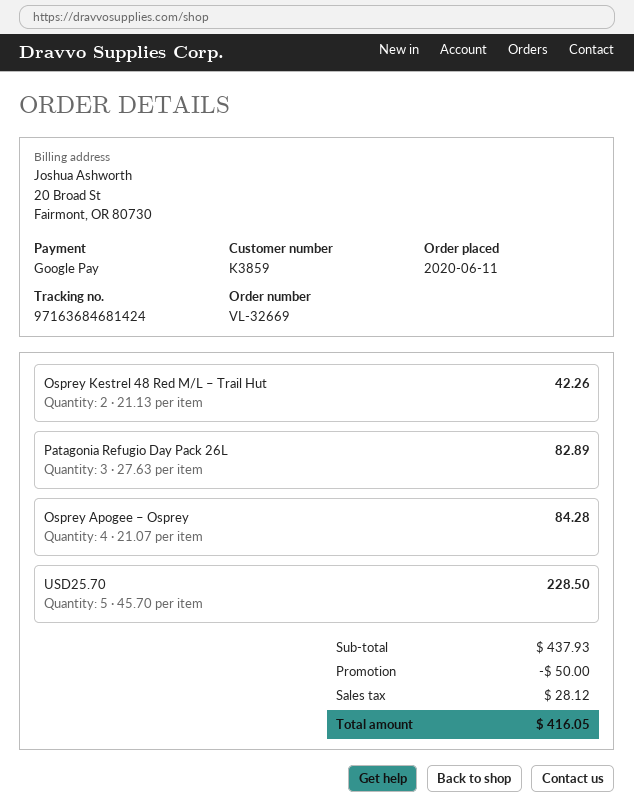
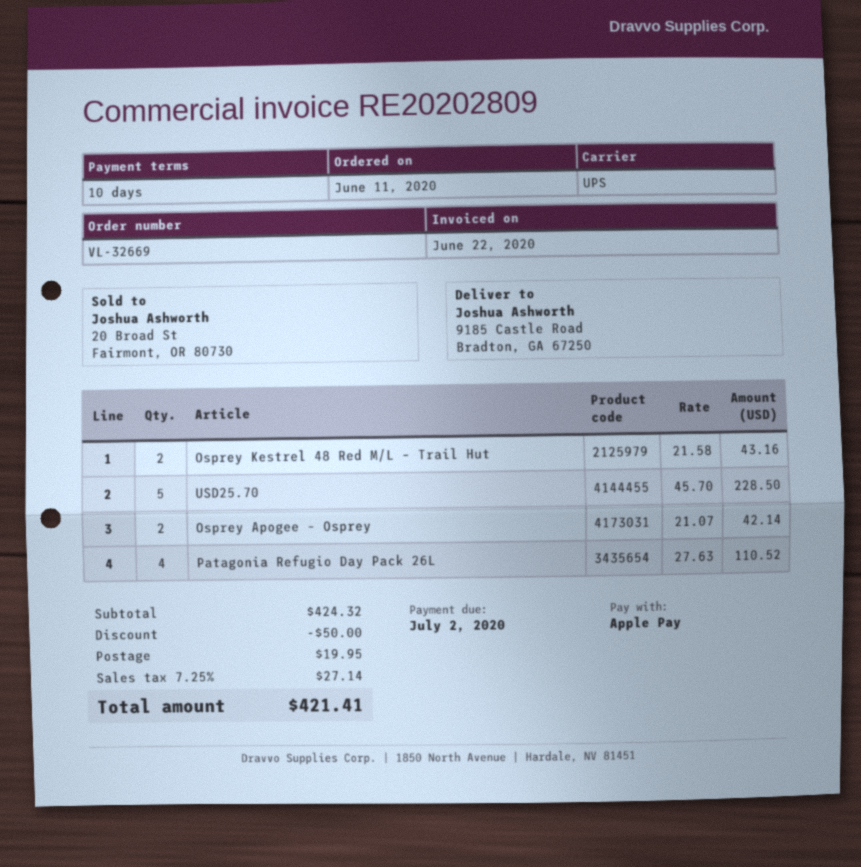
payment method: Google Pay -> Apple Pay
Osprey Kestrel 48 Red M/L – Trail Hut: 2 x 21.13 = 42.26 -> 2 x 21.58 = 43.16
Patagonia Refugio Day Pack 26L: 3 x 27.63 = 82.89 -> 4 x 27.63 = 110.52
Osprey Apogee – Osprey: 4 x 21.07 = 84.28 -> 2 x 21.07 = 42.14
subtotal: 437.93 -> 424.32
shipping: none -> 19.95
tax: 28.12 -> 27.14
total: 416.05 -> 421.41

